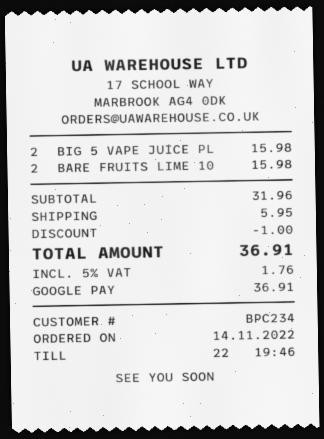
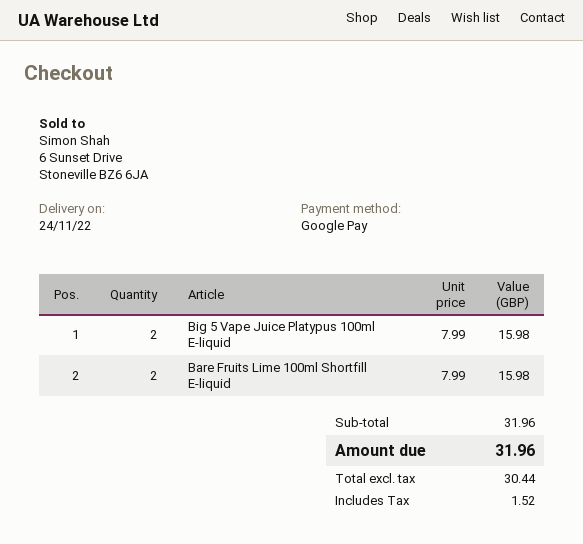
discount: 1.00 -> none
shipping: 5.95 -> none
tax: 1.76 -> 1.52
total: 36.91 -> 31.96

